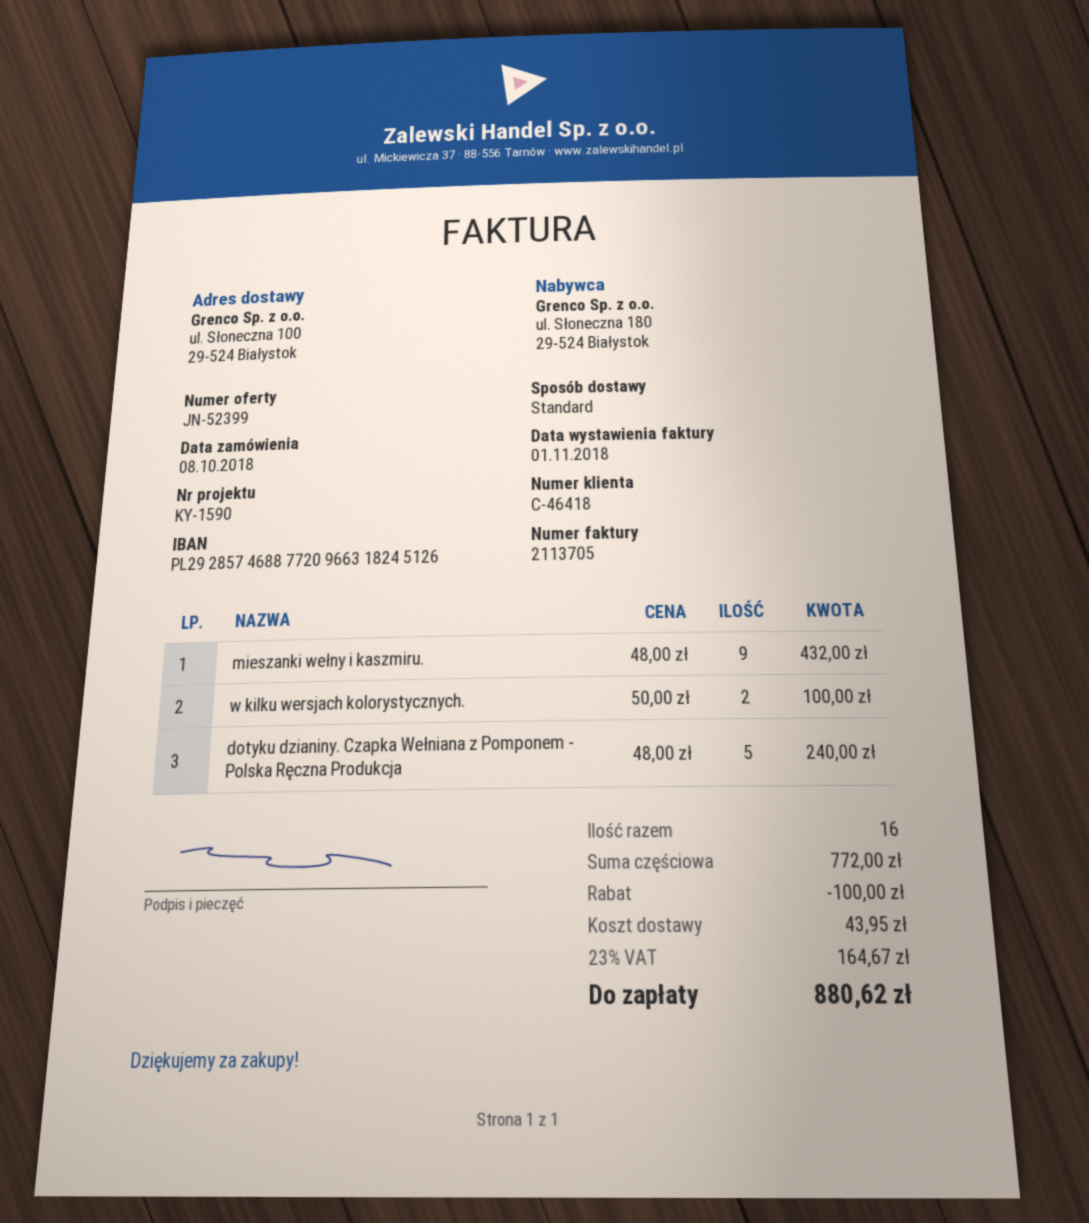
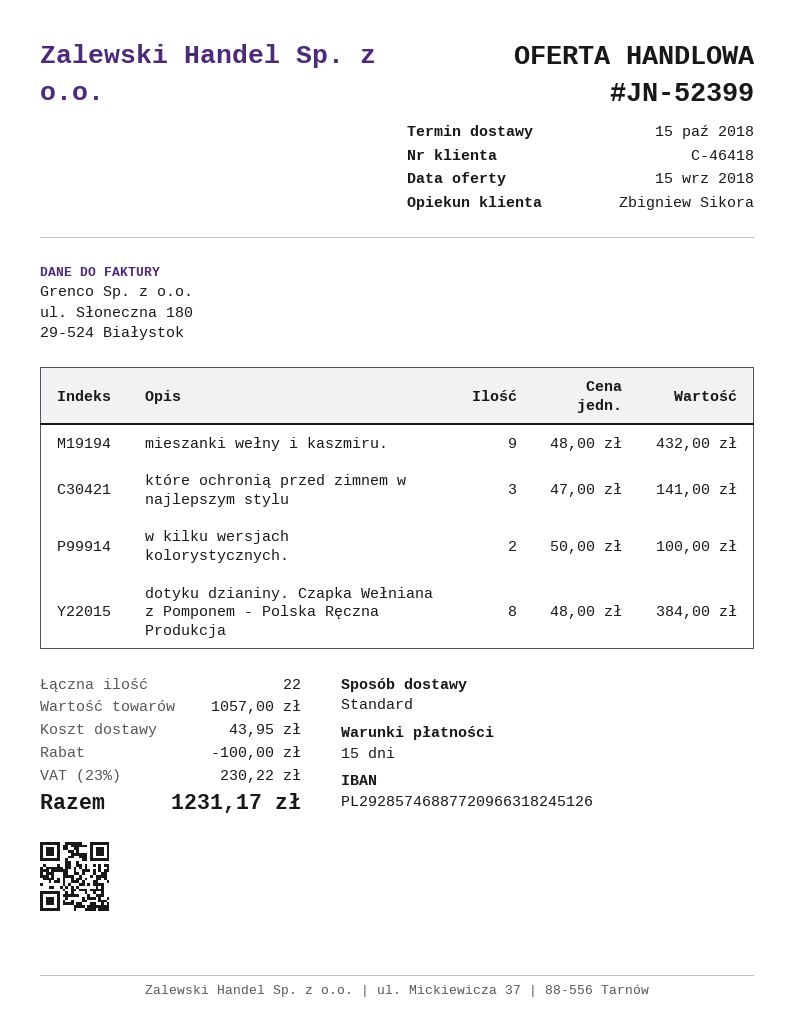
dotyku dzianiny. Czapka Wełniana z Pomponem - Polska Ręczna Produkcja: 5 x 48.00 = 240.00 -> 8 x 48.00 = 384.00
które ochronią przed zimnem w najlepszym stylu: none -> 3 x 47.00 = 141.00
total quantity: 16 -> 22
subtotal: 772.00 -> 1057.00
tax: 23% = 164.67 -> 23% = 230.22
total: 880.62 -> 1231.17

